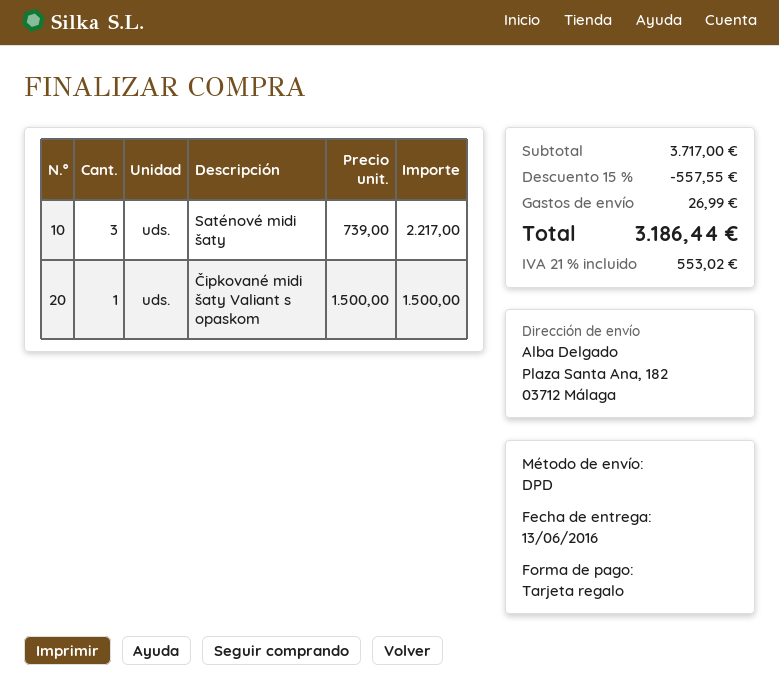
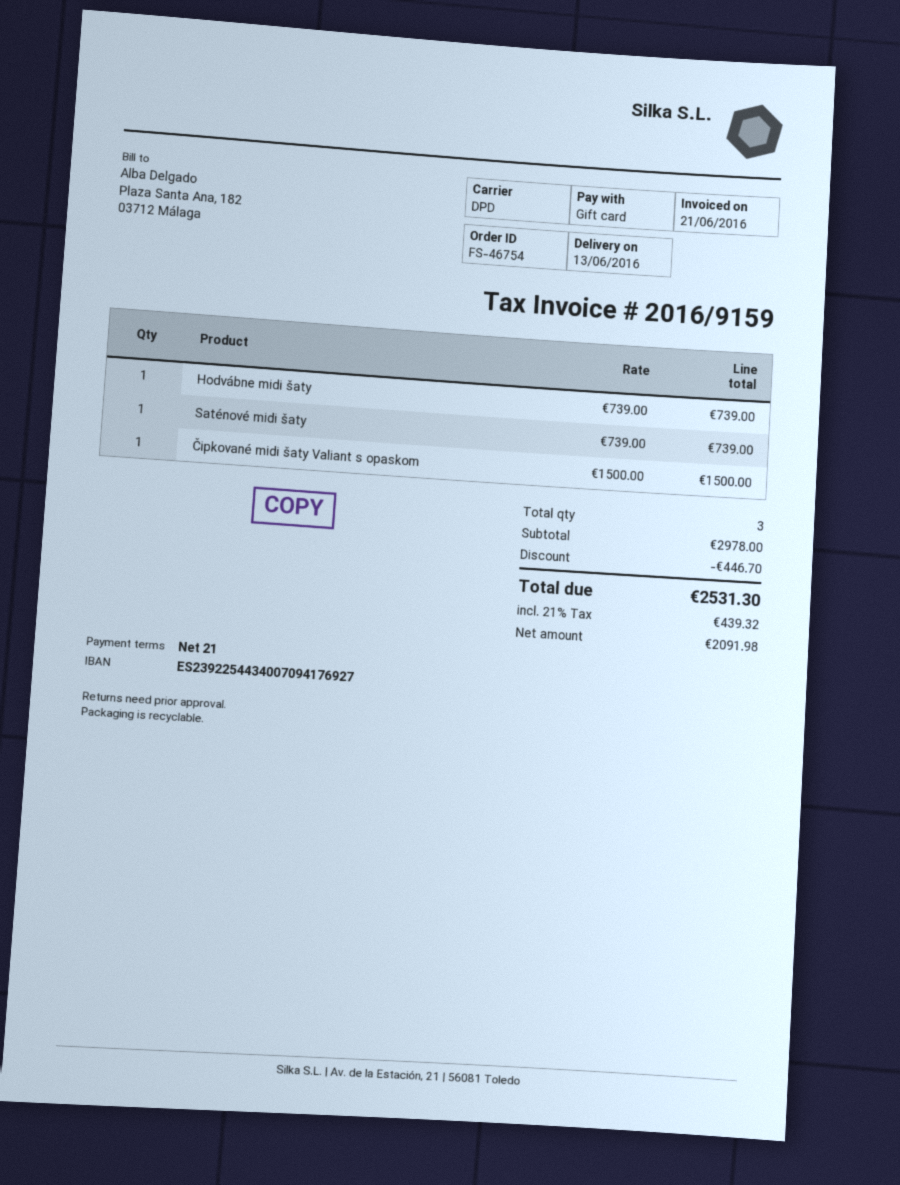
Saténové midi šaty: 3 x 739.00 = 2217.00 -> 1 x 739.00 = 739.00
Hodvábne midi šaty: none -> 1 x 739.00 = 739.00
subtotal: 3717.00 -> 2978.00
discount: 557.55 -> 446.70
shipping: 26.99 -> none
tax: 21% = 553.02 -> 21% = 439.32
total: 3186.44 -> 2531.30

